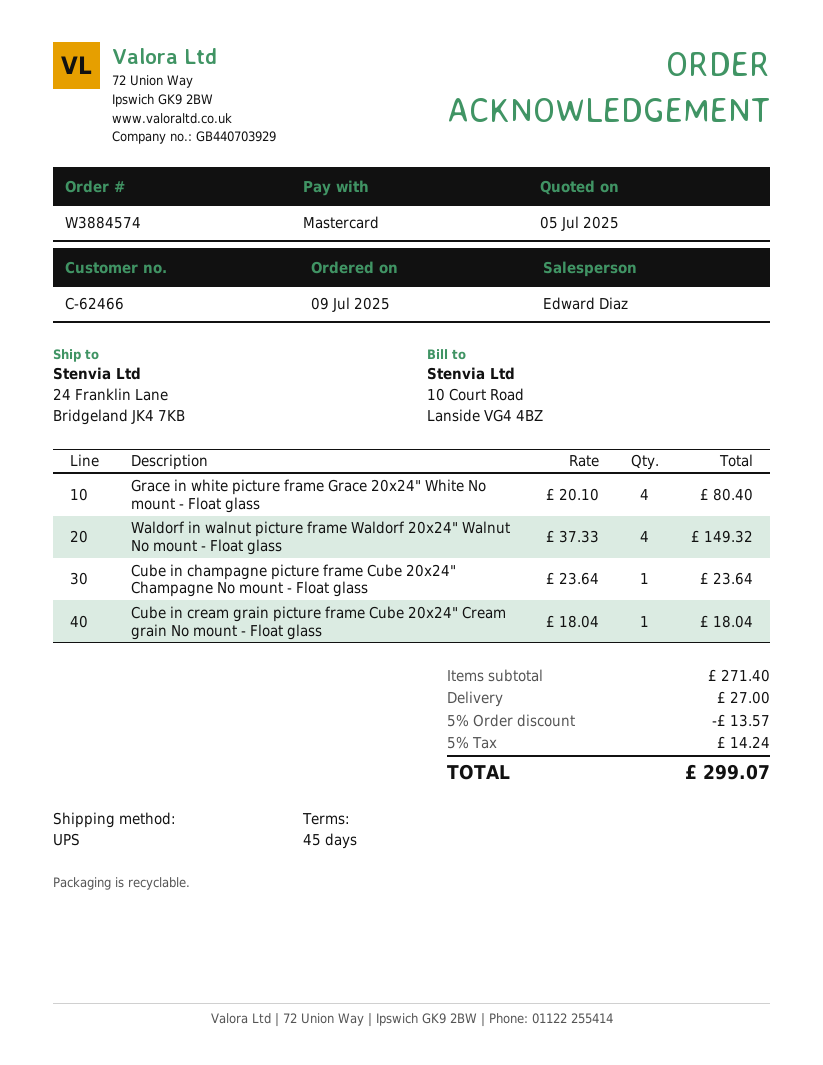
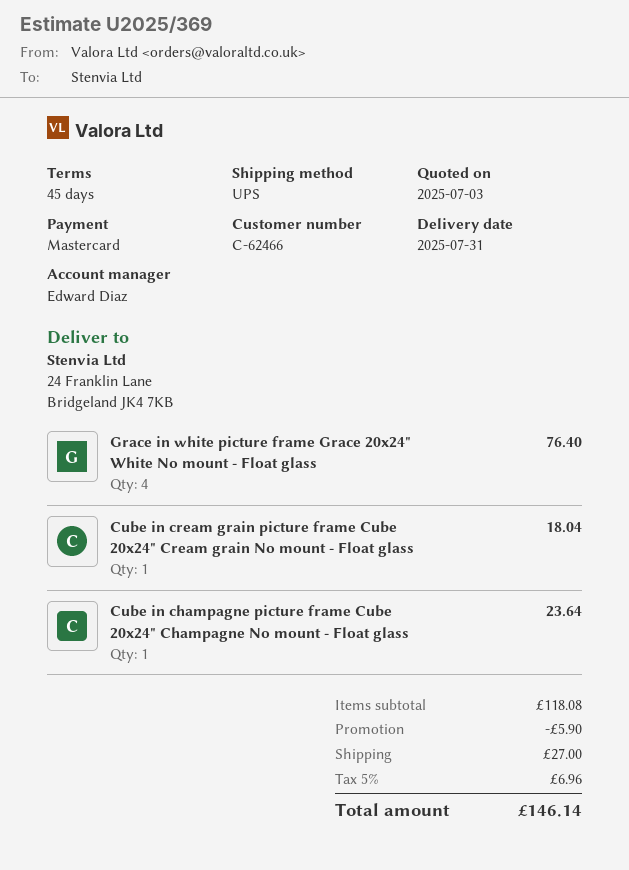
quote date: 2025-07-05 -> 2025-07-03
Grace in white picture frame Grace 20x24" White No mount - Float glass: 4 for 80.40 -> 4 for 76.40
Waldorf in walnut picture frame Waldorf 20x24" Walnut No mount - Float glass: 4 for 149.32 -> none
subtotal: 271.40 -> 118.08
discount: 13.57 -> 5.90
tax: 5% = 14.24 -> 5% = 6.96
total: 299.07 -> 146.14

